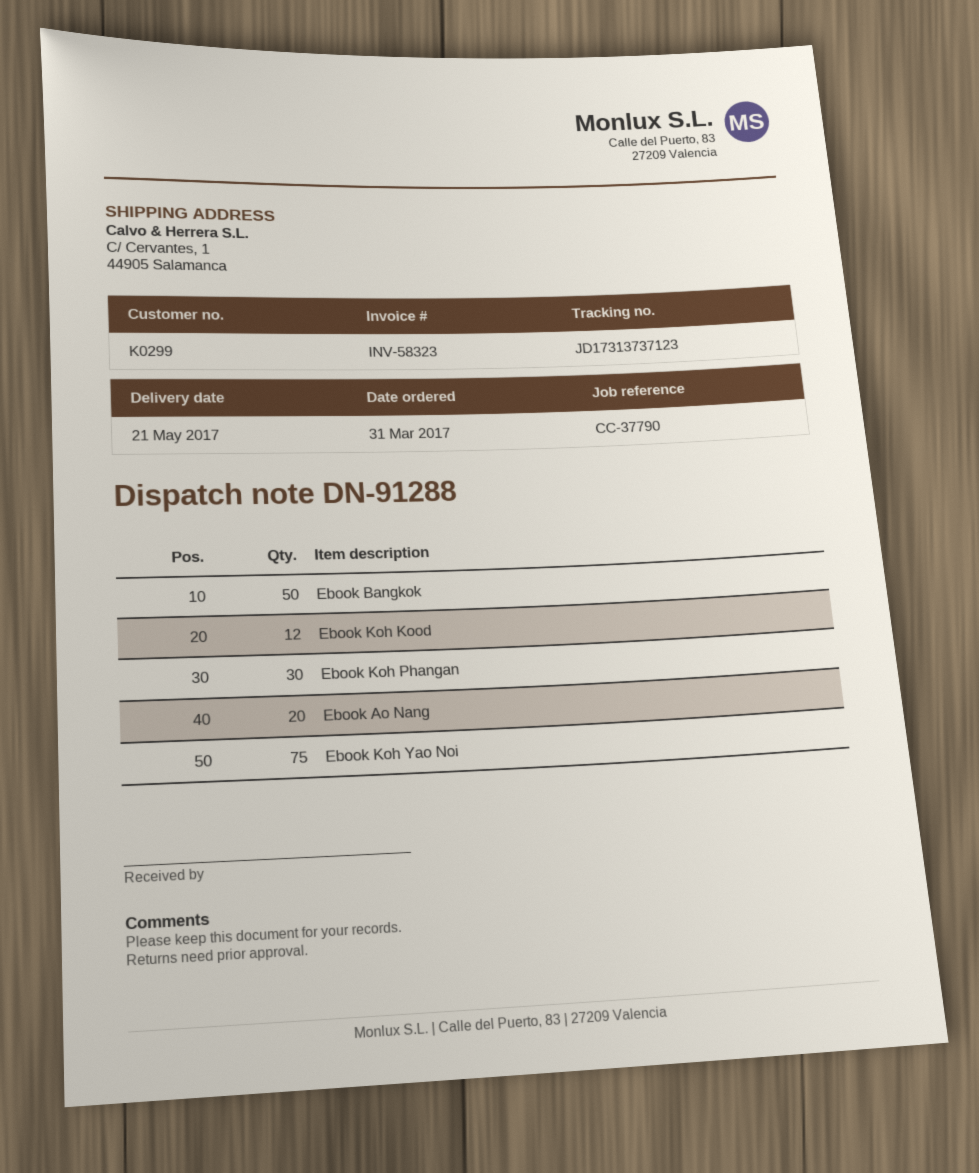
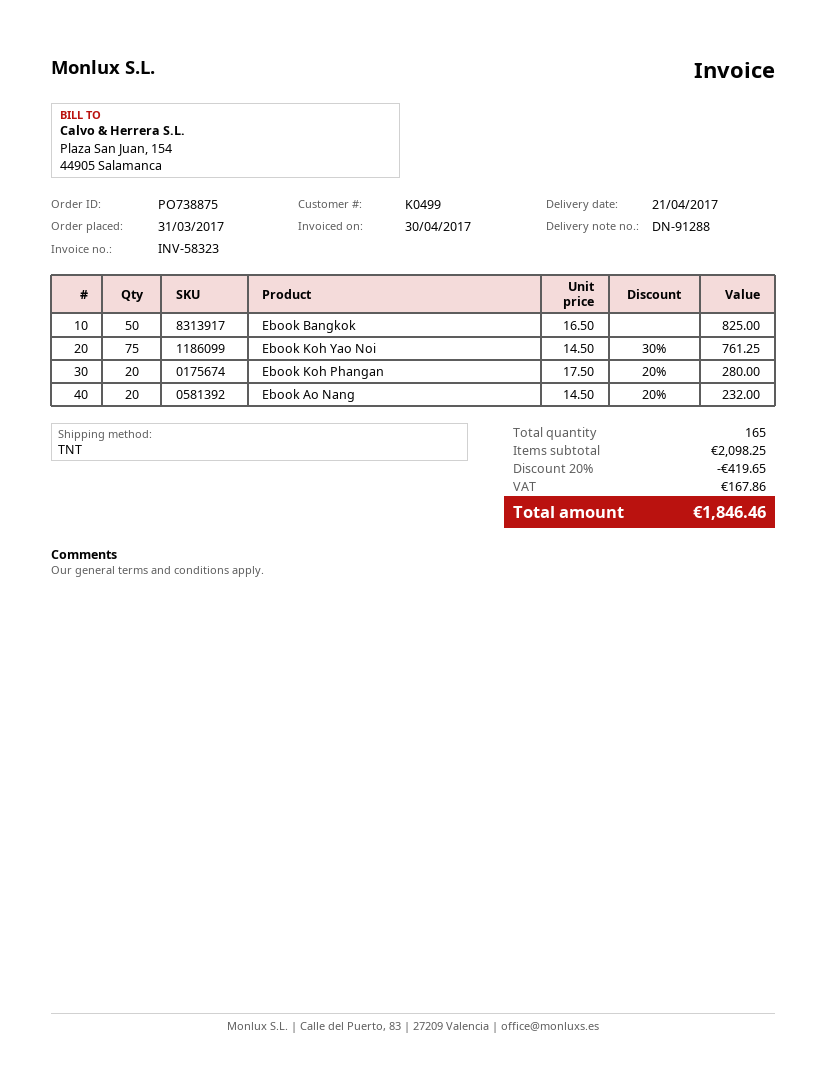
delivery date: 2017-05-21 -> 2017-04-21
customer number: K0299 -> K0499
Ebook Koh Kood: 12 -> none
Ebook Koh Phangan: 30 -> 20

